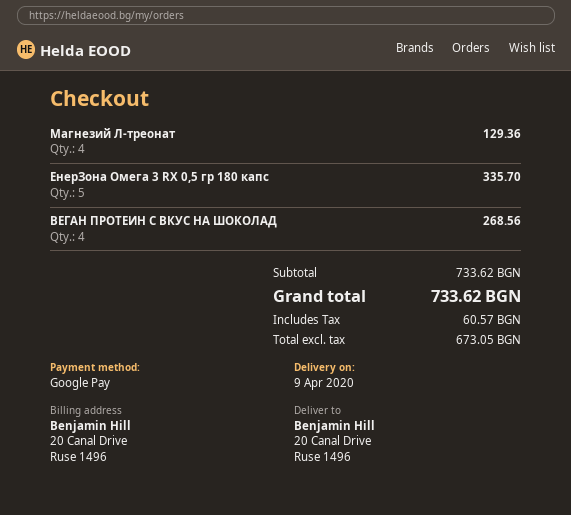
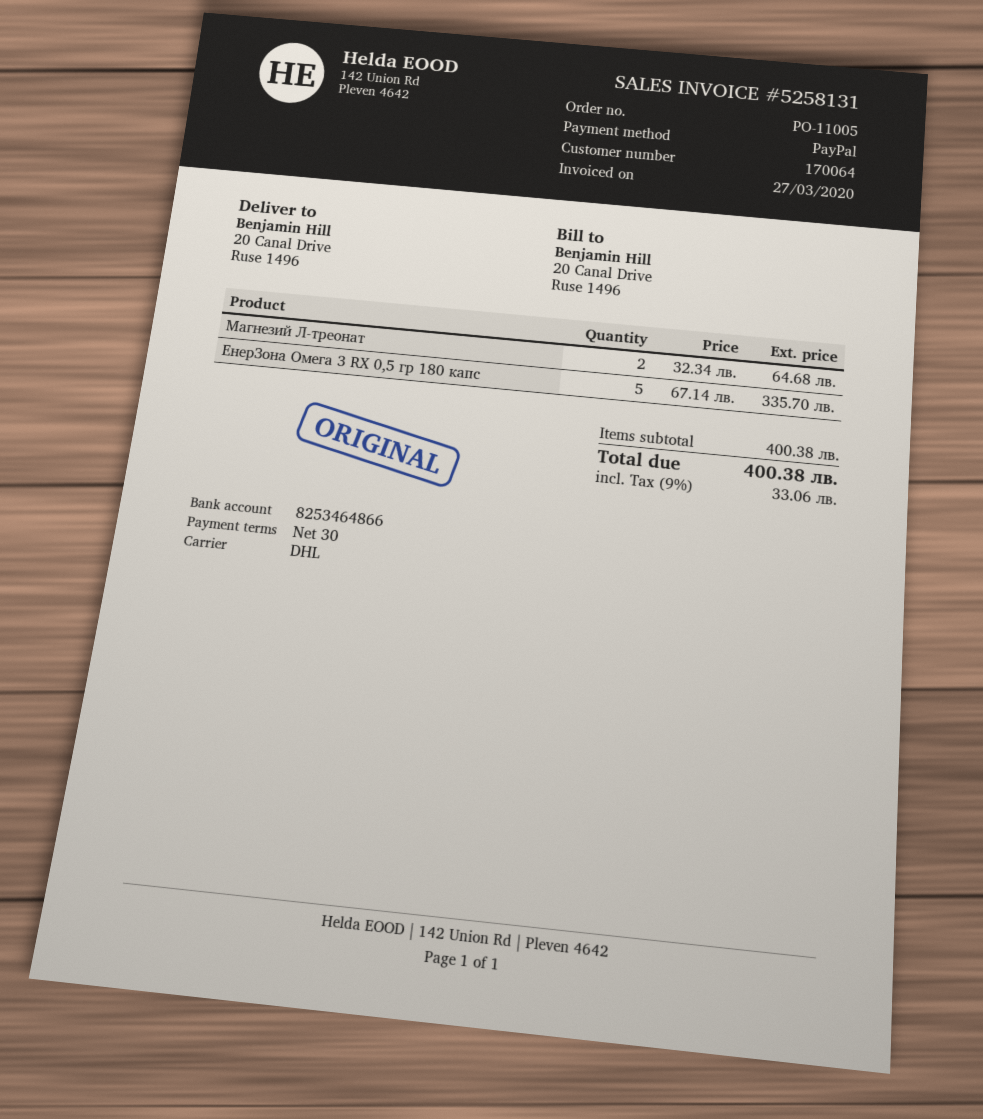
payment method: Google Pay -> PayPal
Mагнезий Л-треонат: 4 for 129.36 -> 2 for 64.68
ВЕГАН ПРОТЕИН С ВКУС НА ШОКОЛАД: 4 for 268.56 -> none
subtotal: 733.62 -> 400.38
tax: 60.57 -> 33.06
total: 733.62 -> 400.38

